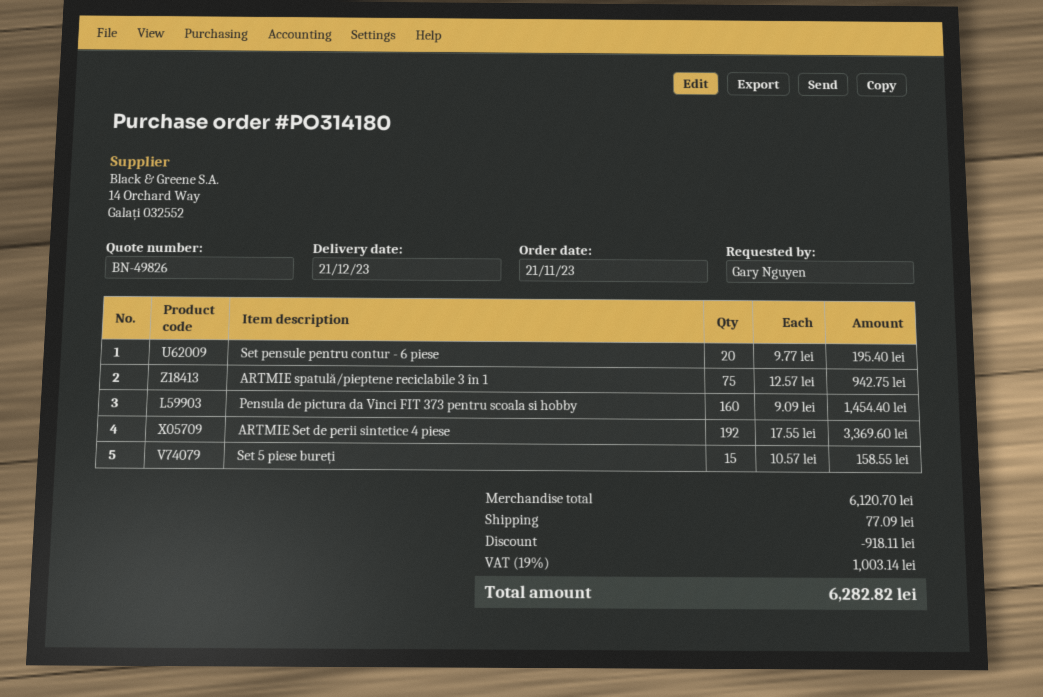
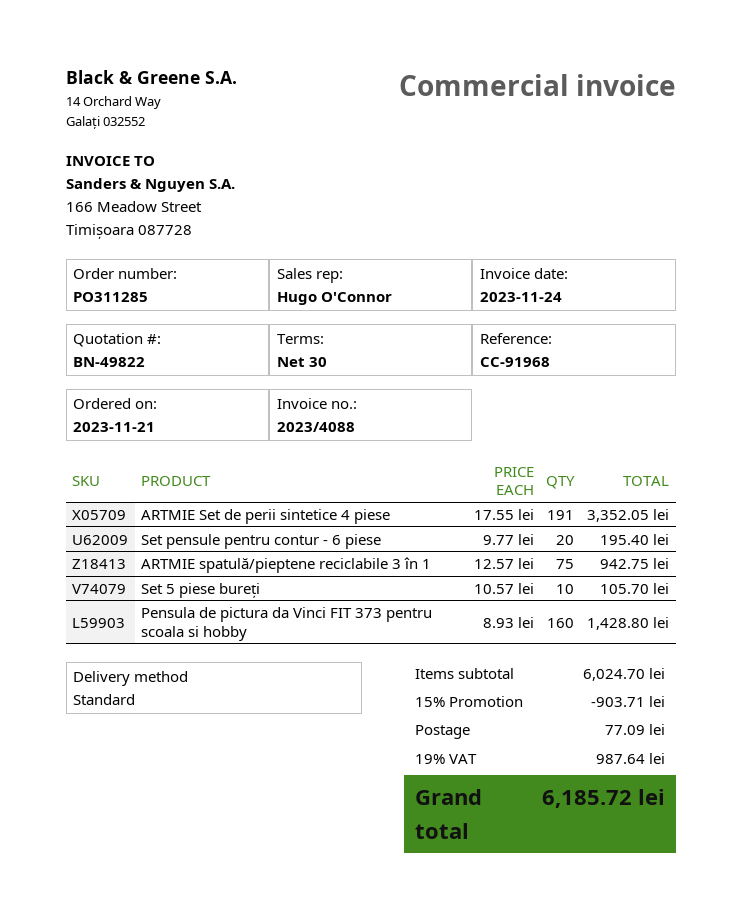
quote number: BN-49826 -> BN-49822
order number: PO314180 -> PO311285
Pensula de pictura da Vinci FIT 373 pentru scoala si hobby: 160 x 9.09 = 1454.40 -> 160 x 8.93 = 1428.80
ARTMIE Set de perii sintetice 4 piese: 192 x 17.55 = 3369.60 -> 191 x 17.55 = 3352.05
Set 5 piese bureți: 15 x 10.57 = 158.55 -> 10 x 10.57 = 105.70
subtotal: 6120.70 -> 6024.70
discount: 918.11 -> 903.71
tax: 19% = 1003.14 -> 19% = 987.64
total: 6282.82 -> 6185.72

